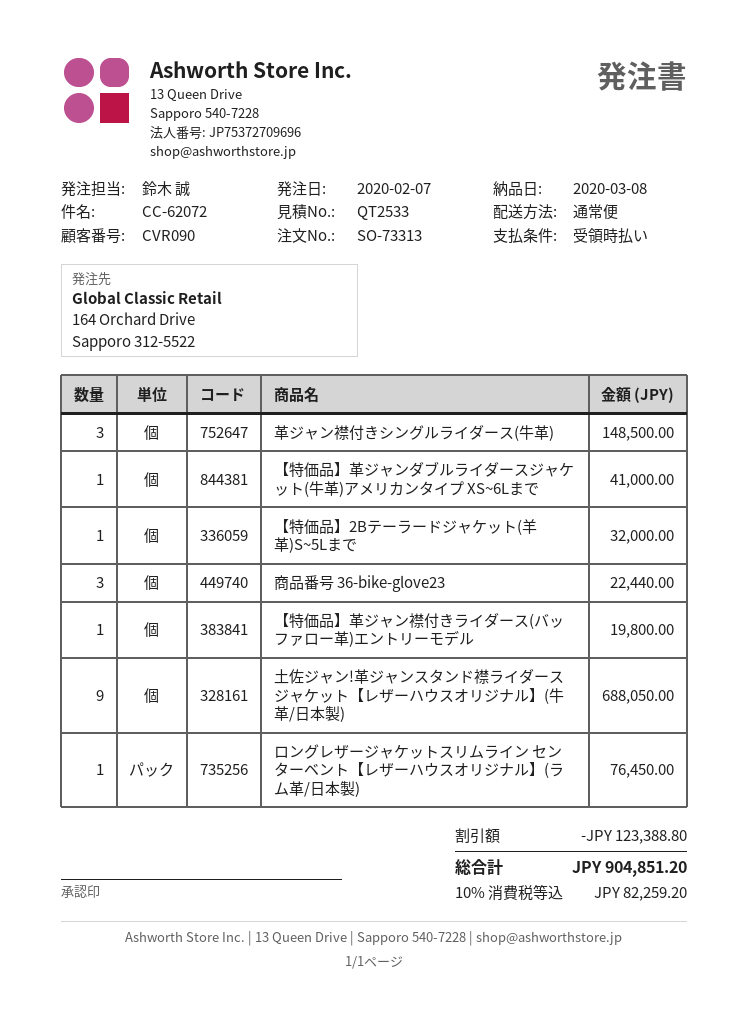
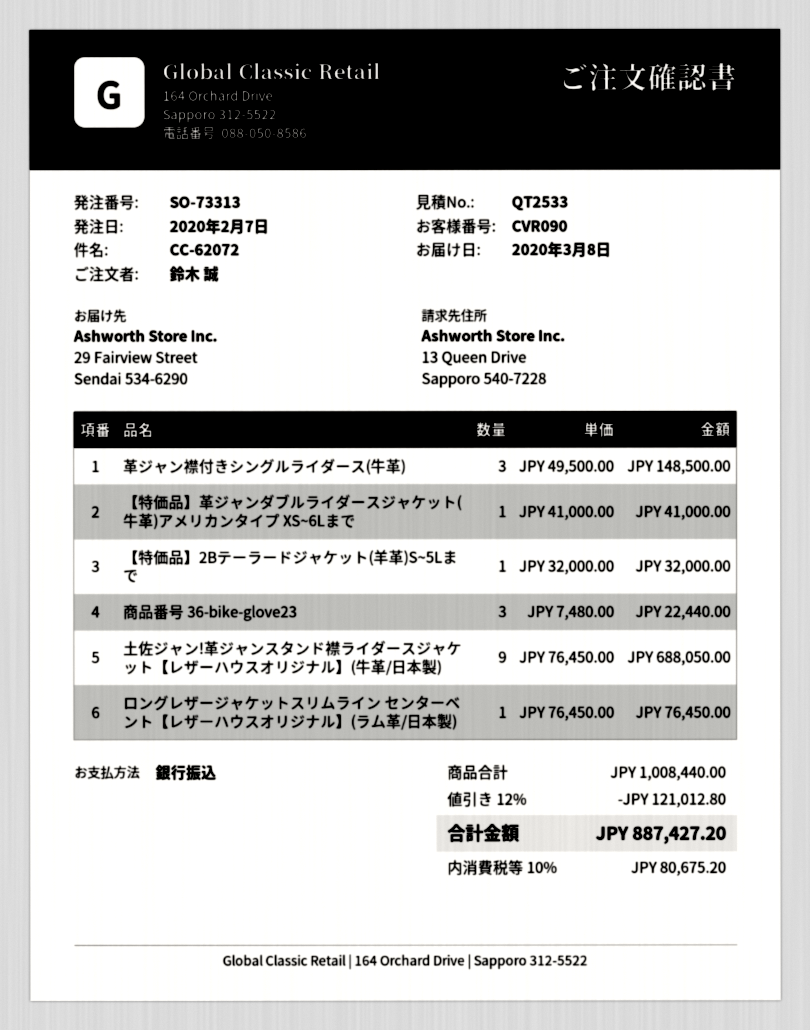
【特価品】革ジャン襟付きライダース(バッファロー革)エントリーモデル: 1 for 19800.00 -> none
discount: 123388.80 -> 121012.80
tax: 10% = 82259.20 -> 10% = 80675.20
total: 904851.20 -> 887427.20

